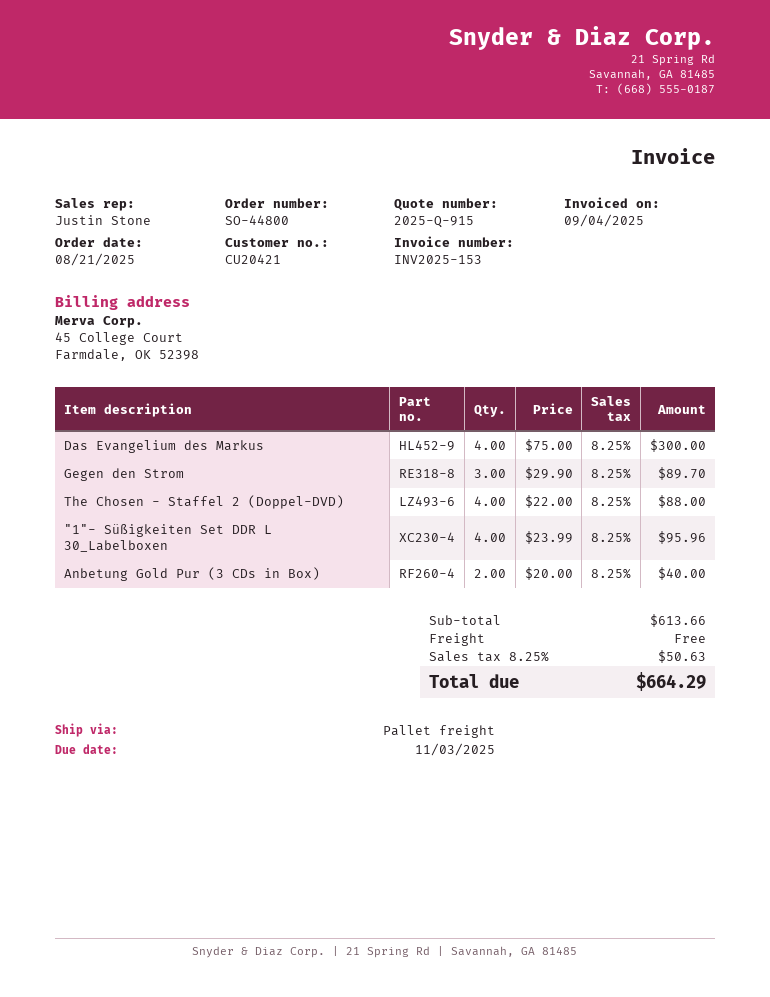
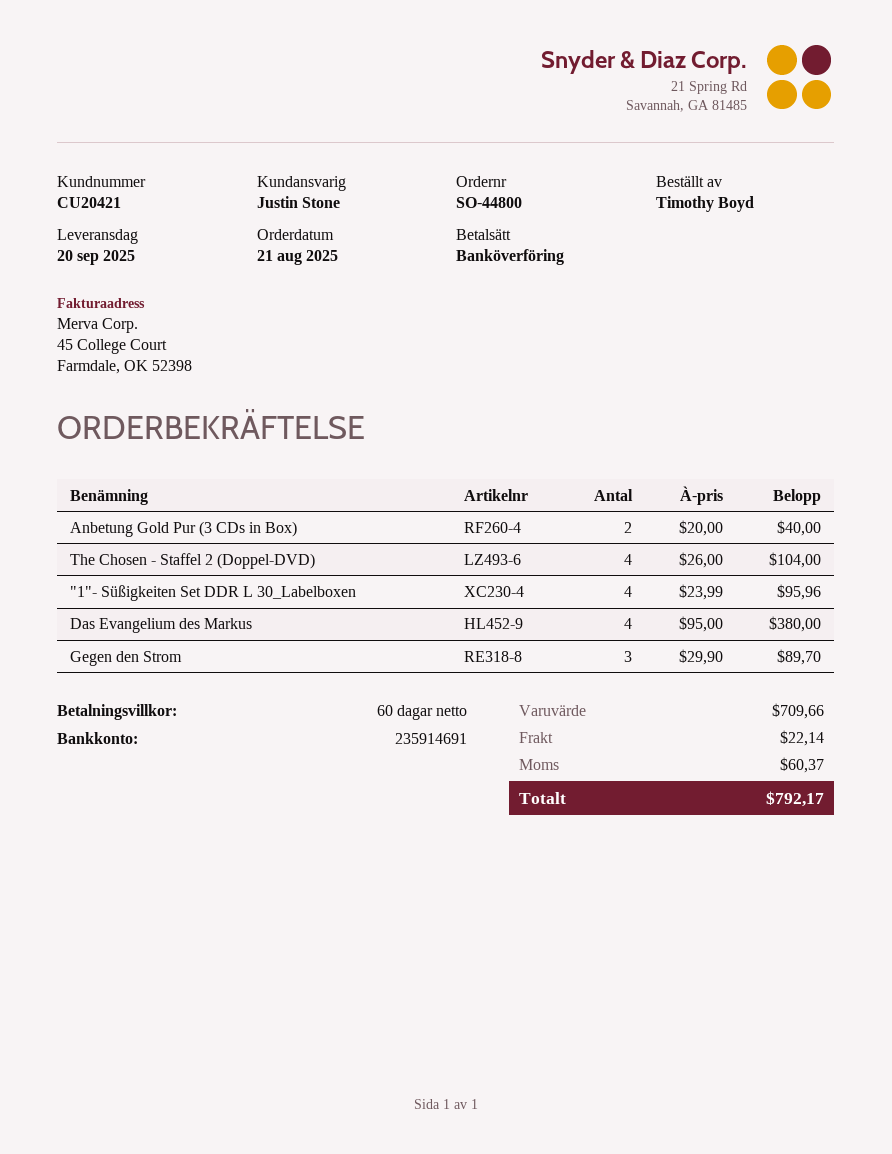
Das Evangelium des Markus: 4 x 75.00 = 300.00 -> 4 x 95.00 = 380.00
The Chosen - Staffel 2 (Doppel-DVD): 4 x 22.00 = 88.00 -> 4 x 26.00 = 104.00
subtotal: 613.66 -> 709.66
shipping: 0.00 -> 22.14
tax: 50.63 -> 60.37
total: 664.29 -> 792.17

